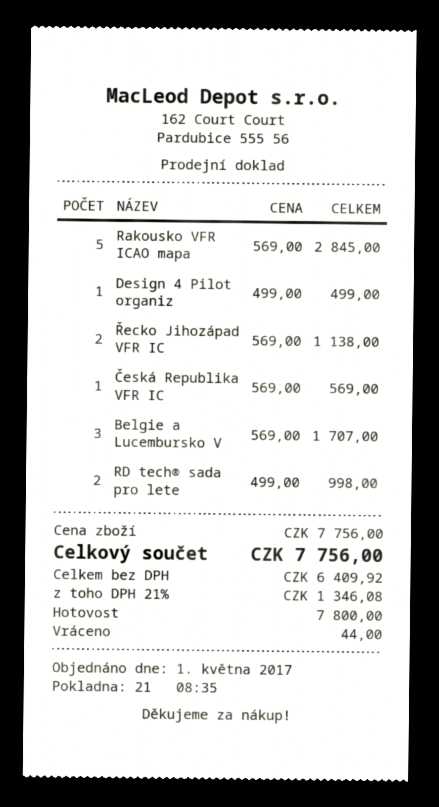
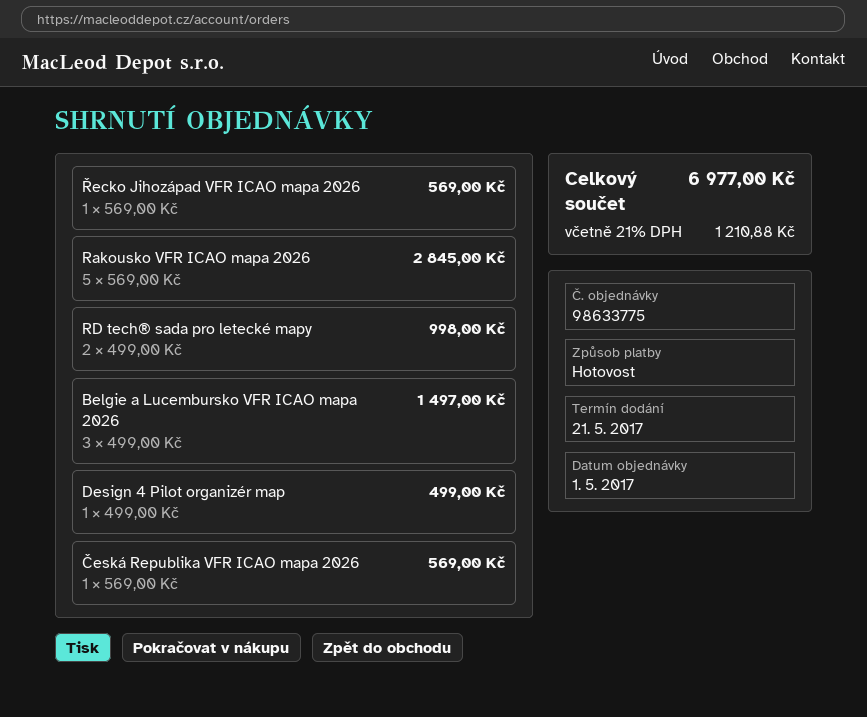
Řecko Jihozápad VFR IC: 2 x 569.00 = 1138.00 -> 1 x 569.00 = 569.00
Belgie a Lucembursko V: 3 x 569.00 = 1707.00 -> 3 x 499.00 = 1497.00
tax: 21% = 1346.08 -> 21% = 1210.88
total: 7756.00 -> 6977.00

